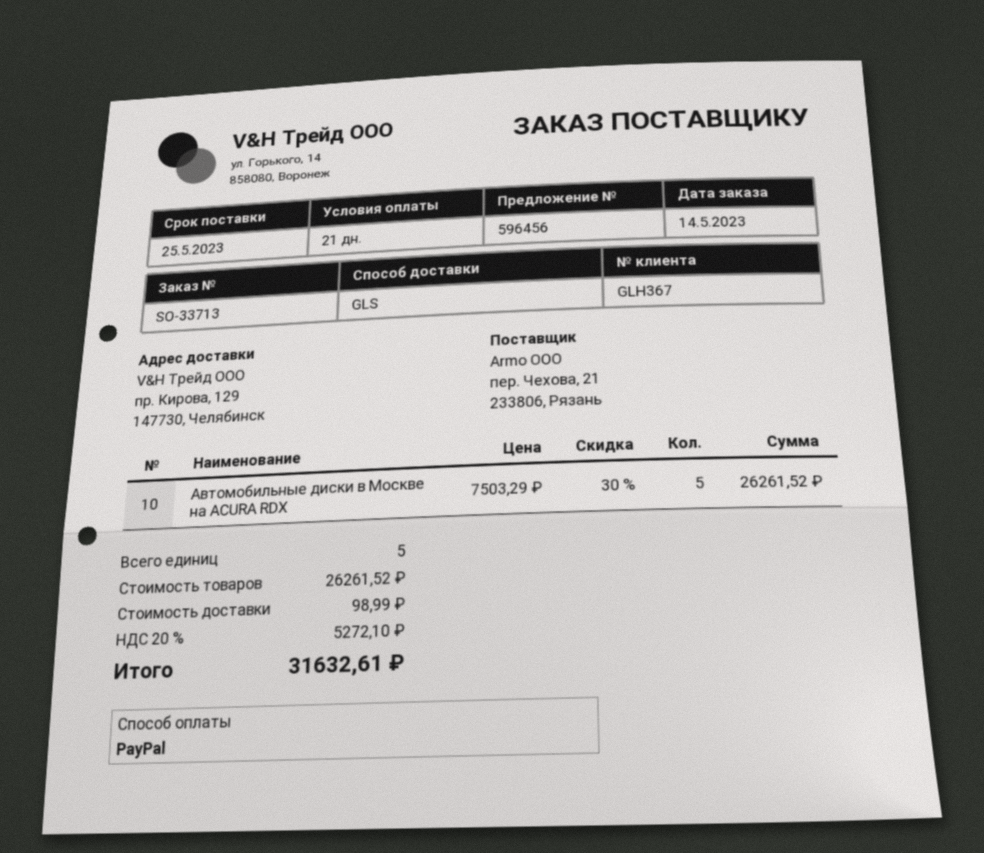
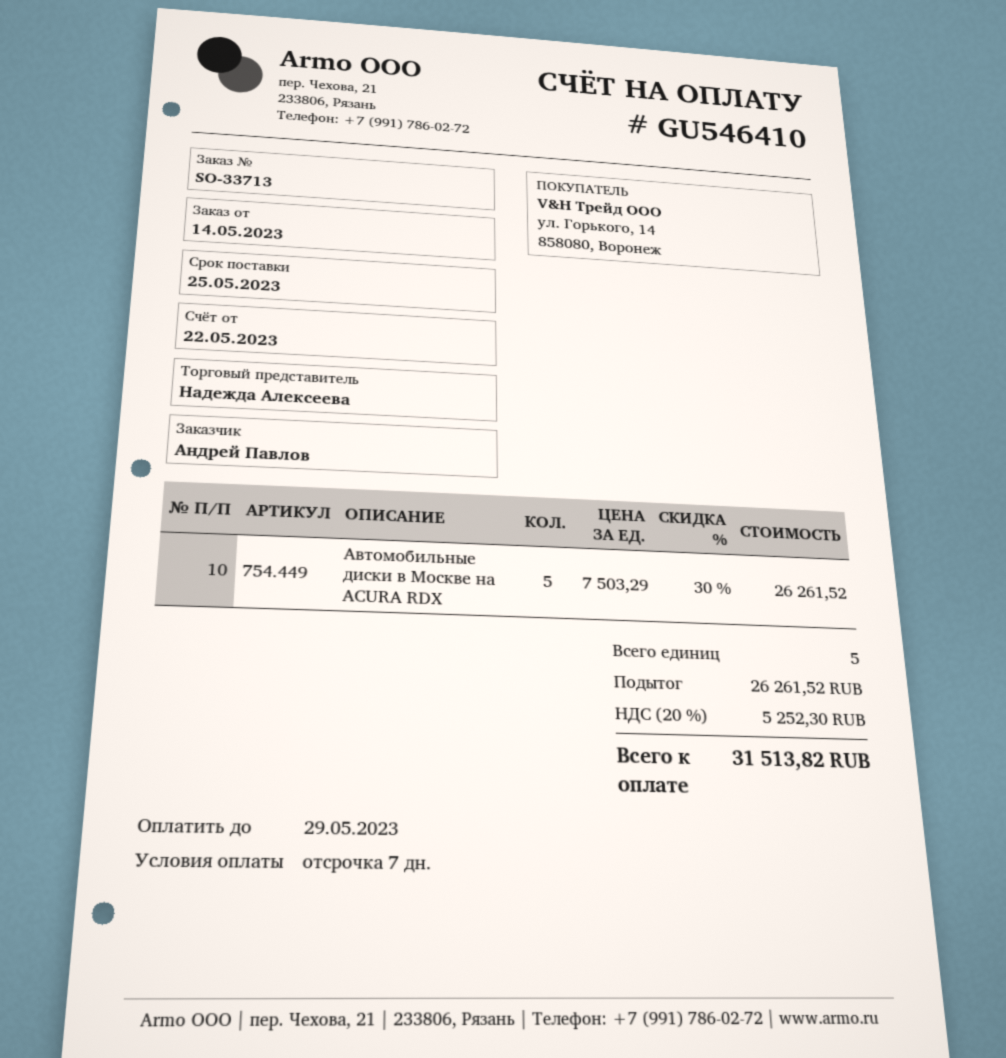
payment terms: 21 days -> 7 days
shipping: 98.99 -> none
tax: 20% = 5272.10 -> 20% = 5252.30
total: 31632.61 -> 31513.82

